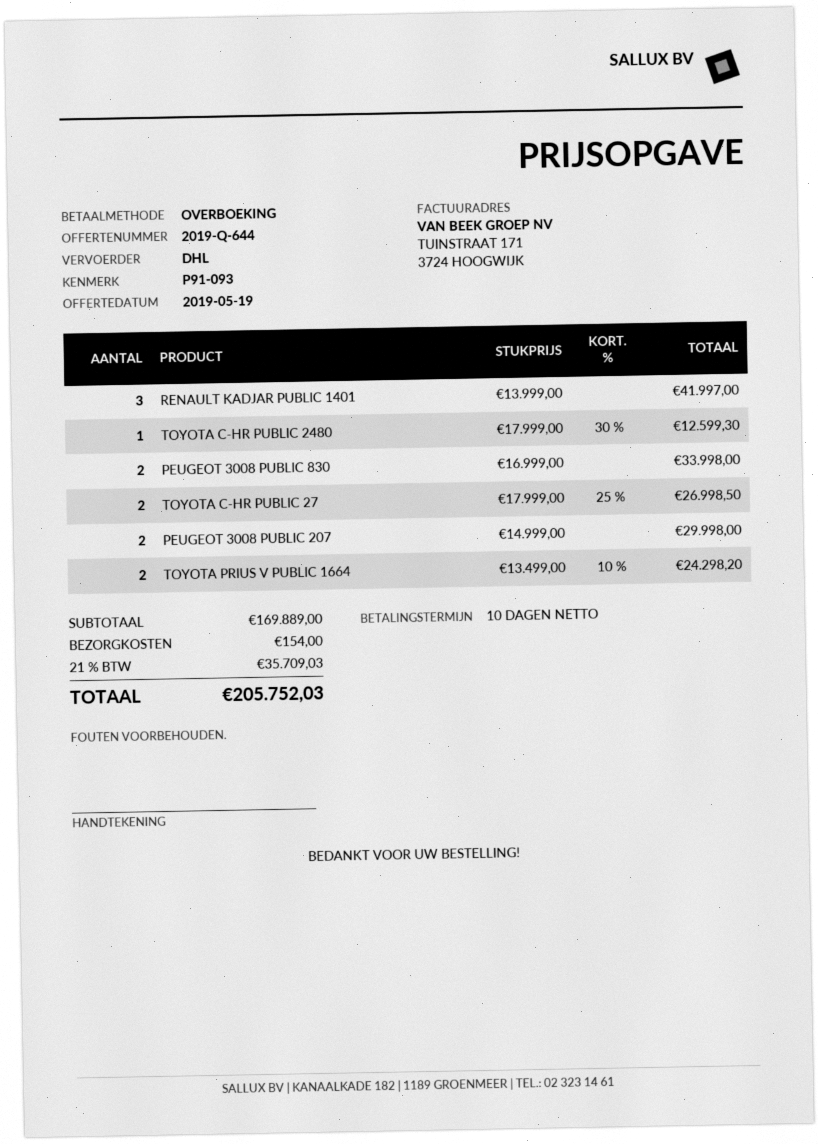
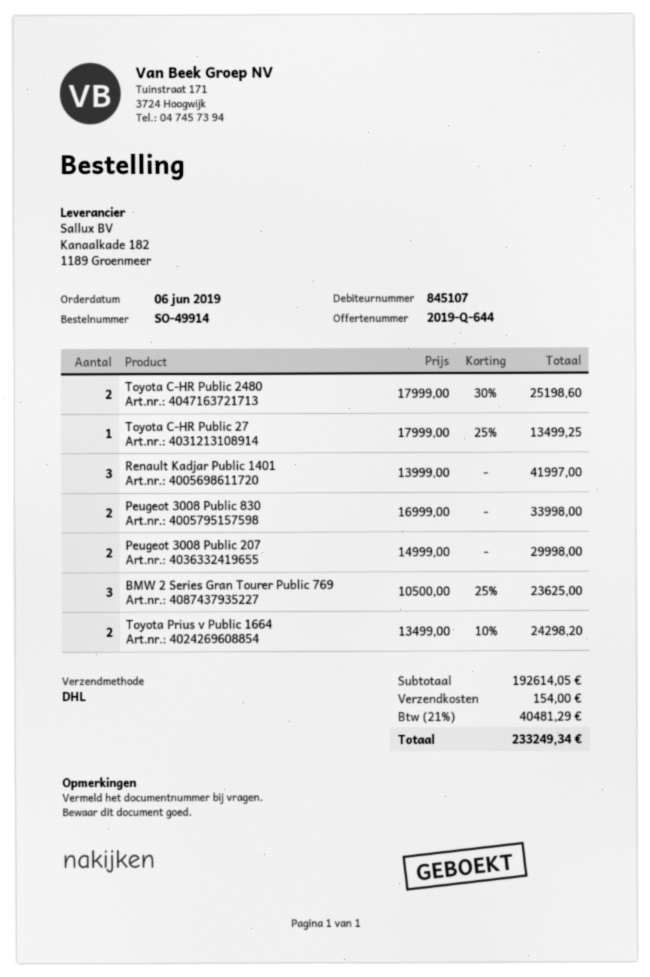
TOYOTA C-HR PUBLIC 2480: 1 x 17999.00 - 30% = 12599.30 -> 2 x 17999.00 - 30% = 25198.60
TOYOTA C-HR PUBLIC 27: 2 x 17999.00 - 25% = 26998.50 -> 1 x 17999.00 - 25% = 13499.25
BMW 2 Series Gran Tourer Public 769: none -> 3 x 10500.00 - 25% = 23625.00
subtotal: 169889.00 -> 192614.05
tax: 21% = 35709.03 -> 21% = 40481.29
total: 205752.03 -> 233249.34

